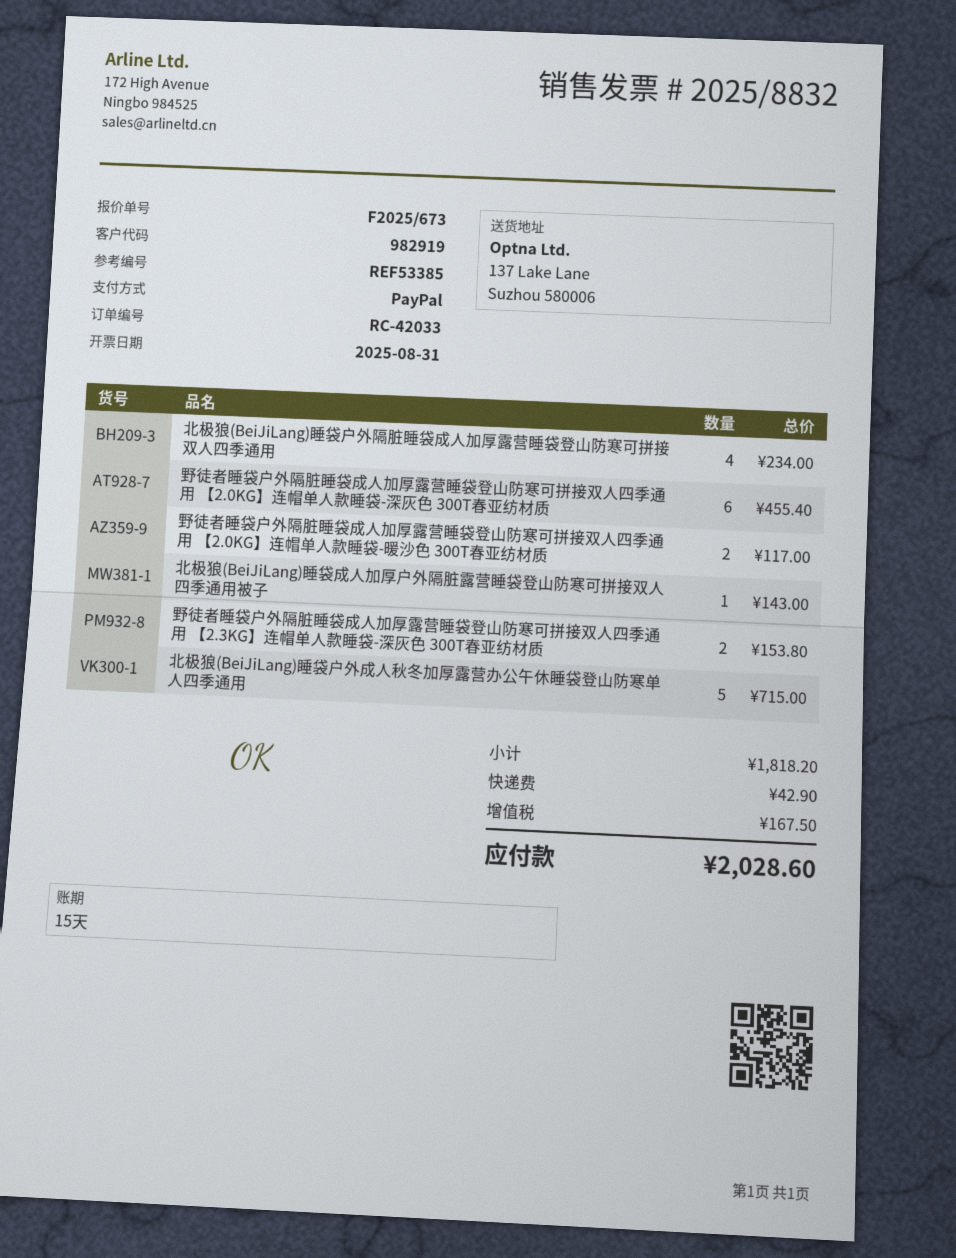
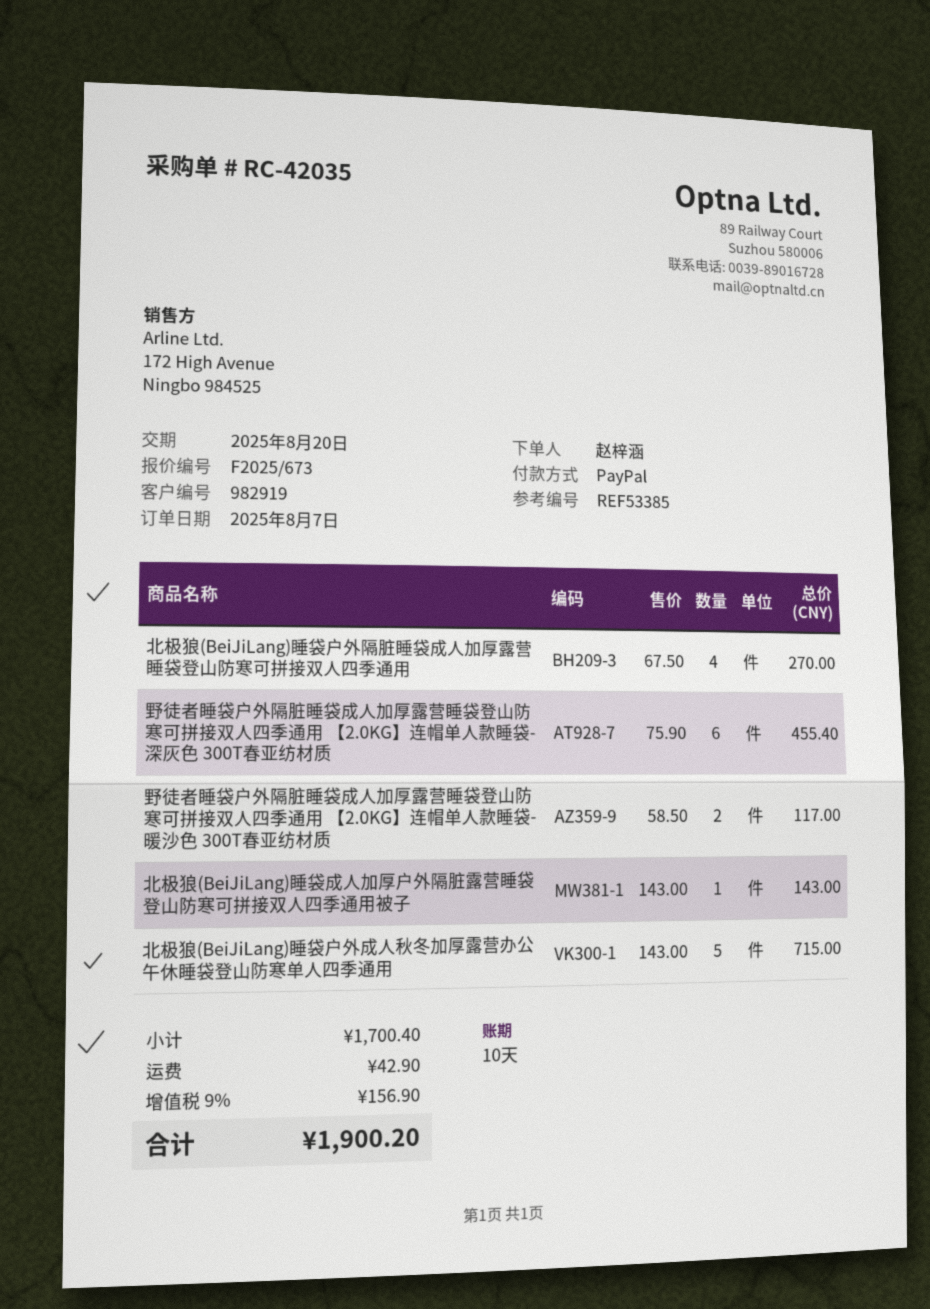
order number: RC-42033 -> RC-42035
payment terms: 15 days -> 10 days
北极狼(BeiJiLang)睡袋户外隔脏睡袋成人加厚露营睡袋登山防寒可拼接双人四季通用: 4 for 234.00 -> 4 for 270.00
野徒者睡袋户外隔脏睡袋成人加厚露营睡袋登山防寒可拼接双人四季通用 【2.3KG】连帽单人款睡袋-深灰色 300T春亚纺材质: 2 for 153.80 -> none
subtotal: 1818.20 -> 1700.40
tax: 167.50 -> 156.90
total: 2028.60 -> 1900.20

